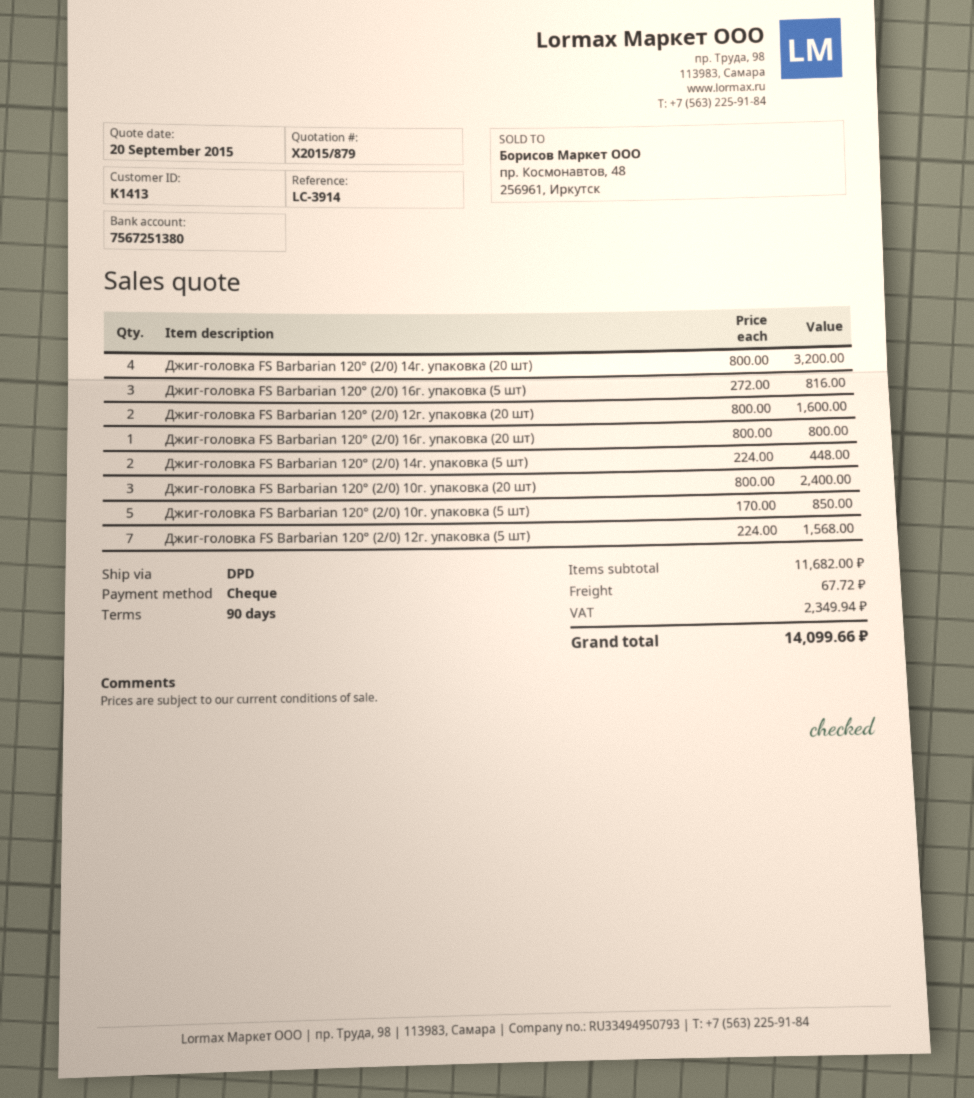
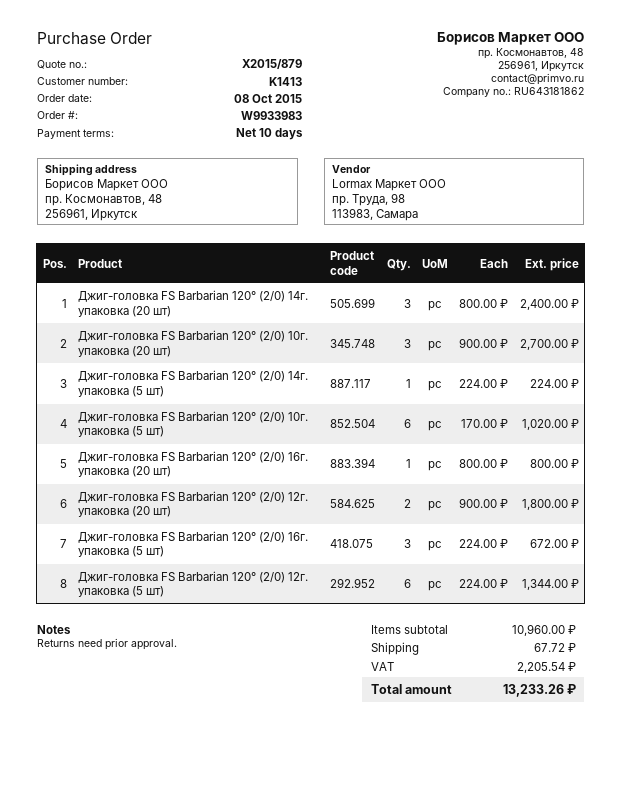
payment terms: 90 days -> 10 days
Джиг-головка FS Barbarian 120° (2/0) 14г. упаковка (20 шт): 4 x 800.00 = 3200.00 -> 3 x 800.00 = 2400.00
Джиг-головка FS Barbarian 120° (2/0) 16г. упаковка (5 шт): 3 x 272.00 = 816.00 -> 3 x 224.00 = 672.00
Джиг-головка FS Barbarian 120° (2/0) 12г. упаковка (20 шт): 2 x 800.00 = 1600.00 -> 2 x 900.00 = 1800.00
Джиг-головка FS Barbarian 120° (2/0) 14г. упаковка (5 шт): 2 x 224.00 = 448.00 -> 1 x 224.00 = 224.00
Джиг-головка FS Barbarian 120° (2/0) 10г. упаковка (20 шт): 3 x 800.00 = 2400.00 -> 3 x 900.00 = 2700.00
Джиг-головка FS Barbarian 120° (2/0) 10г. упаковка (5 шт): 5 x 170.00 = 850.00 -> 6 x 170.00 = 1020.00
Джиг-головка FS Barbarian 120° (2/0) 12г. упаковка (5 шт): 7 x 224.00 = 1568.00 -> 6 x 224.00 = 1344.00
subtotal: 11682.00 -> 10960.00
tax: 2349.94 -> 2205.54
total: 14099.66 -> 13233.26

